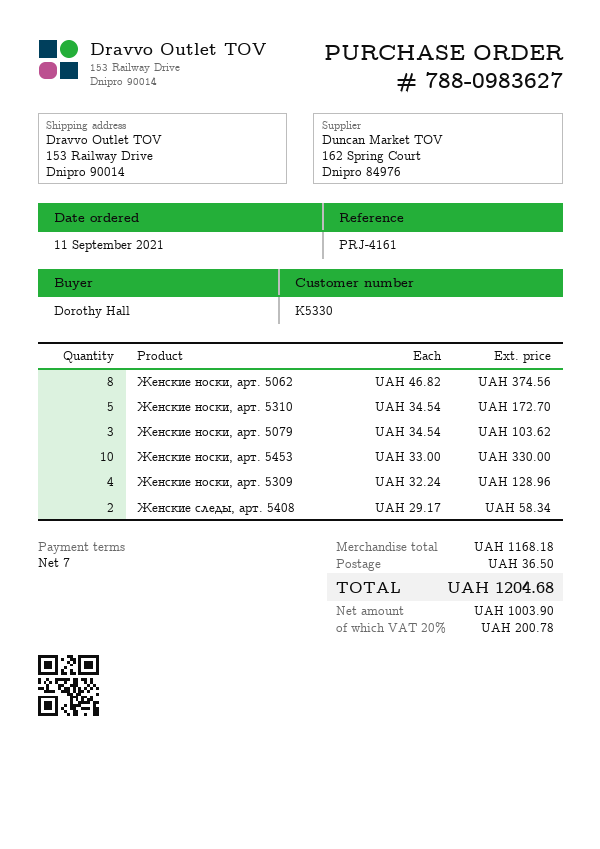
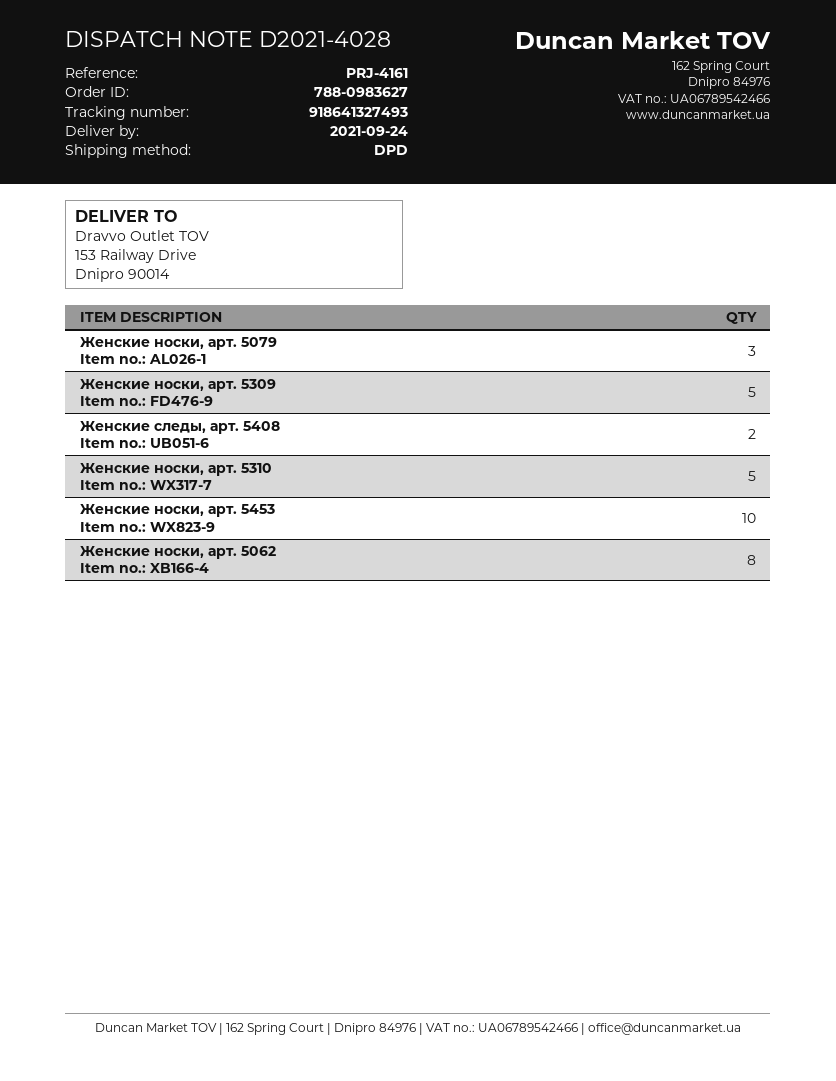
Женские носки, арт. 5309: 4 -> 5

